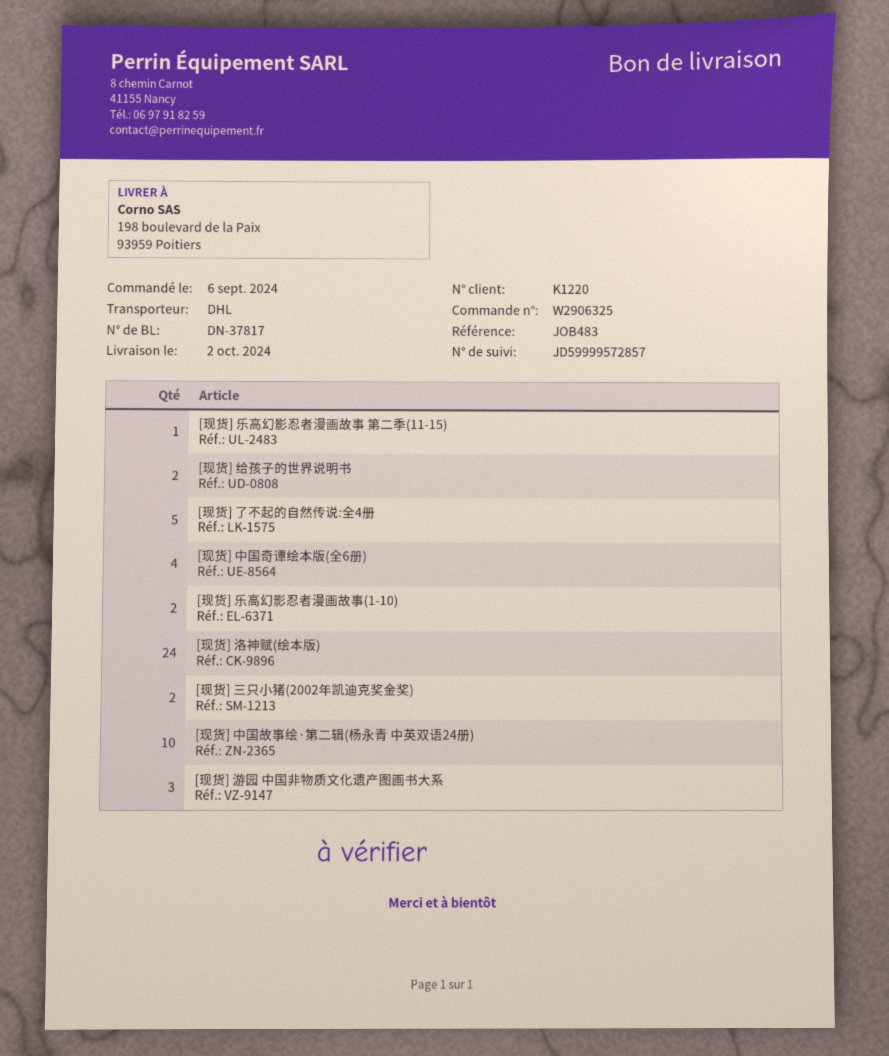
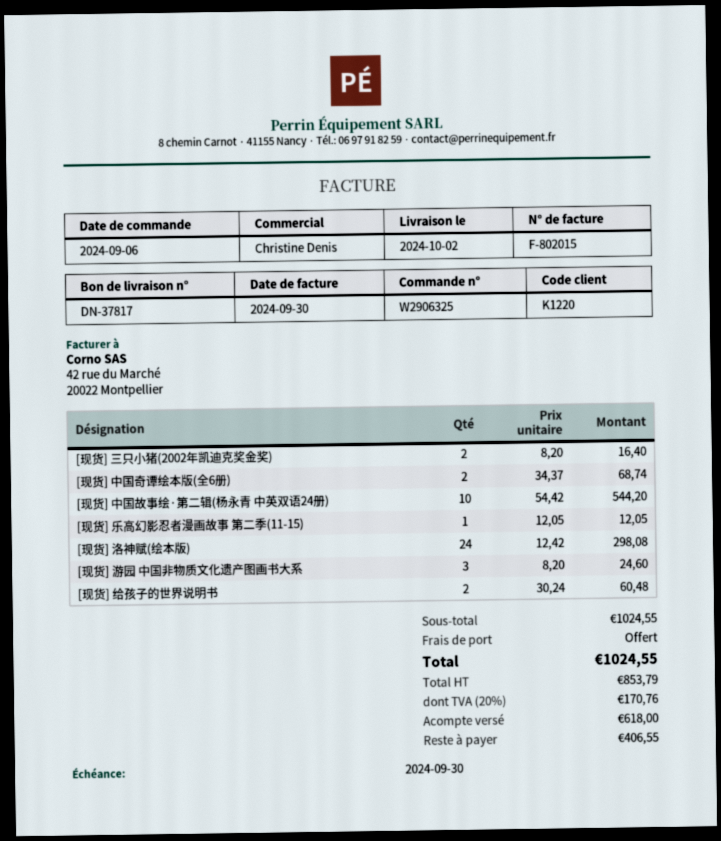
[现货] 了不起的自然传说:全4册: 5 -> none
[现货] 中国奇谭绘本版(全6册): 4 -> 2
[现货] 乐高幻影忍者漫画故事(1-10): 2 -> none

